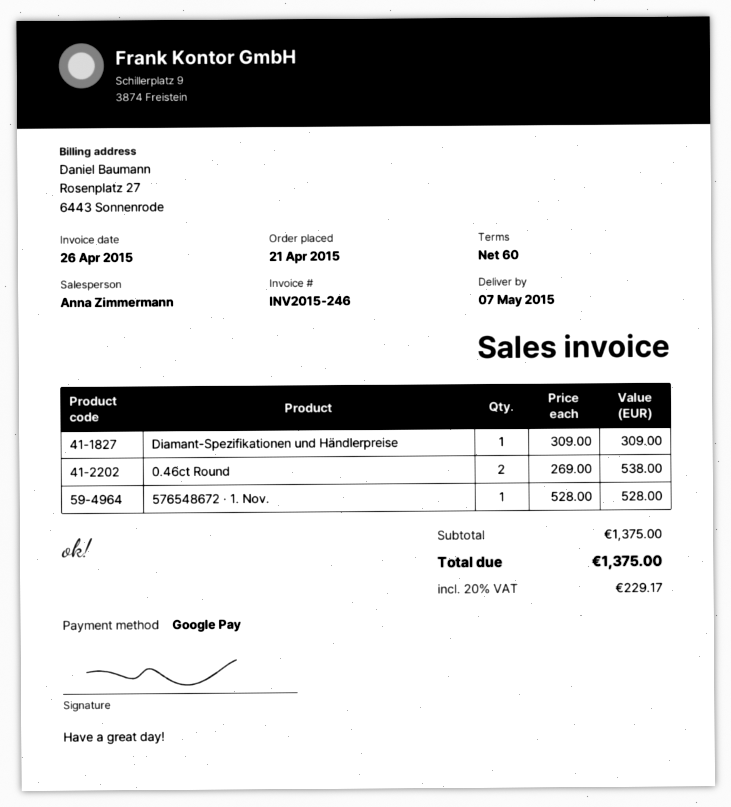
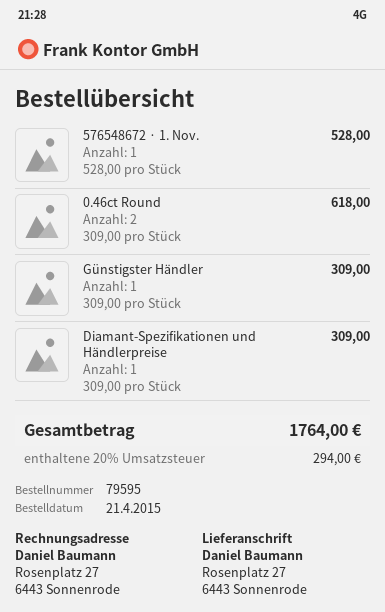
0.46ct Round: 2 x 269.00 = 538.00 -> 2 x 309.00 = 618.00
Günstigster Händler: none -> 1 x 309.00 = 309.00
tax: 20% = 229.17 -> 20% = 294.00
total: 1375.00 -> 1764.00

